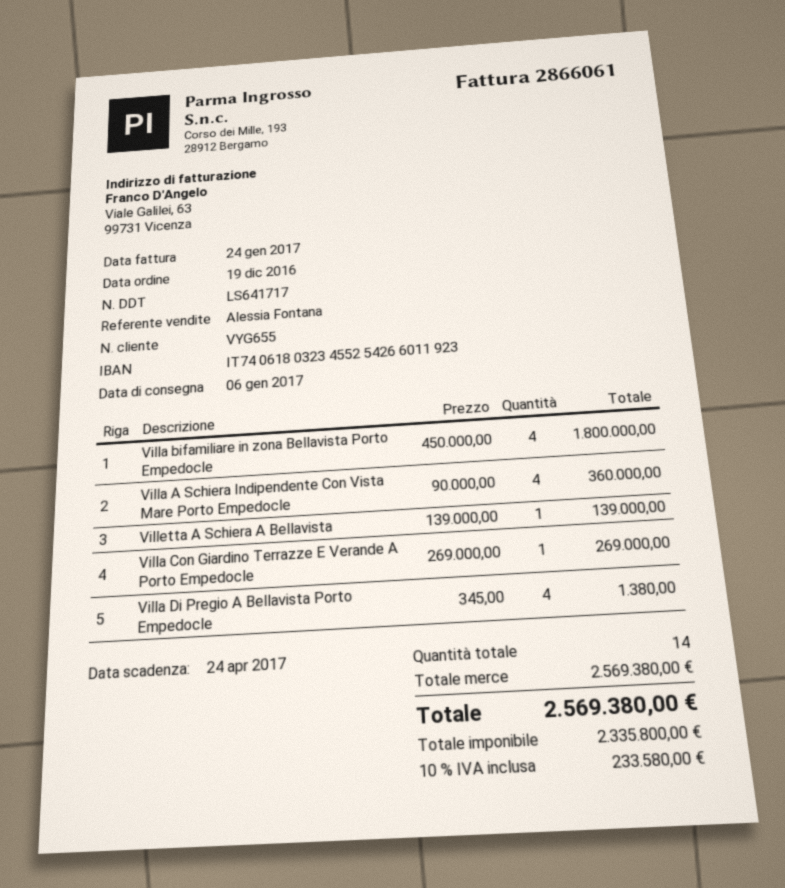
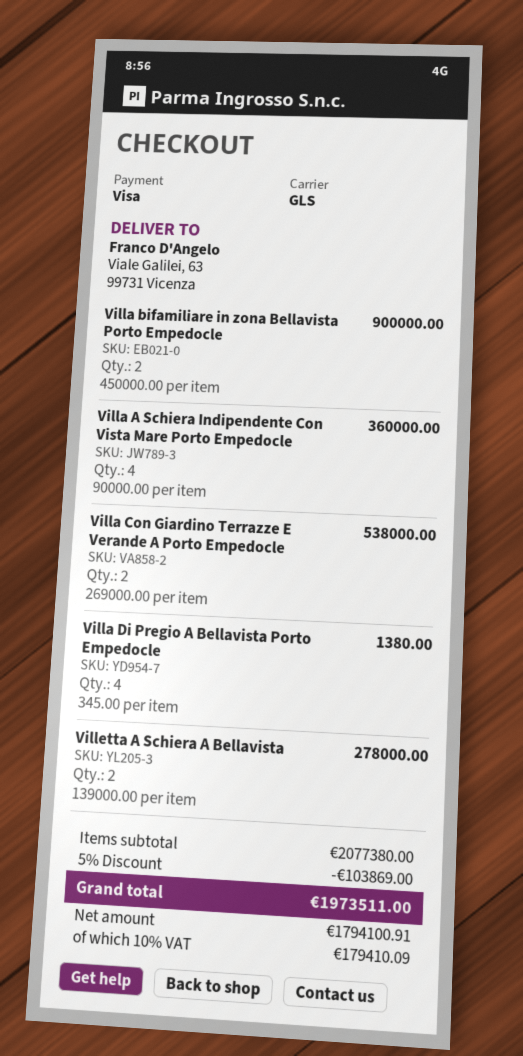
Villa bifamiliare in zona Bellavista Porto Empedocle: 4 x 450000.00 = 1800000.00 -> 2 x 450000.00 = 900000.00
Villetta A Schiera A Bellavista: 1 x 139000.00 = 139000.00 -> 2 x 139000.00 = 278000.00
Villa Con Giardino Terrazze E Verande A Porto Empedocle: 1 x 269000.00 = 269000.00 -> 2 x 269000.00 = 538000.00
subtotal: 2569380.00 -> 2077380.00
discount: none -> 5% = 103869.00
net: 2335800.00 -> 1794100.91
tax: 10% = 233580.00 -> 10% = 179410.09
total: 2569380.00 -> 1973511.00

